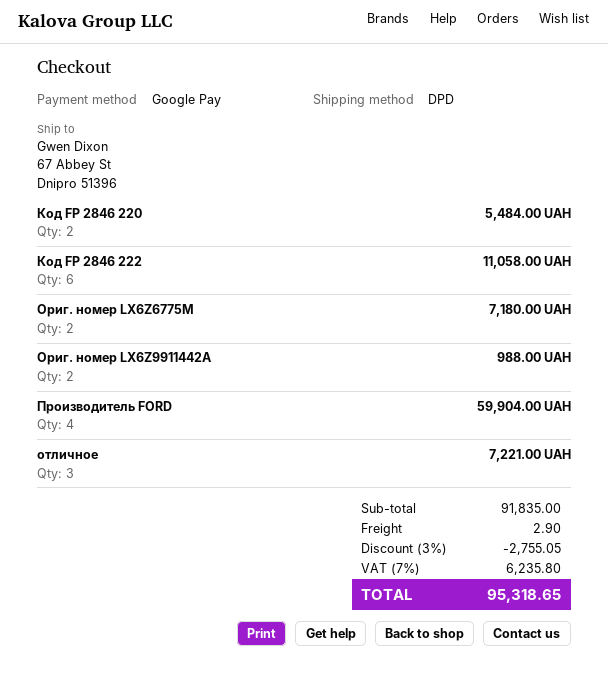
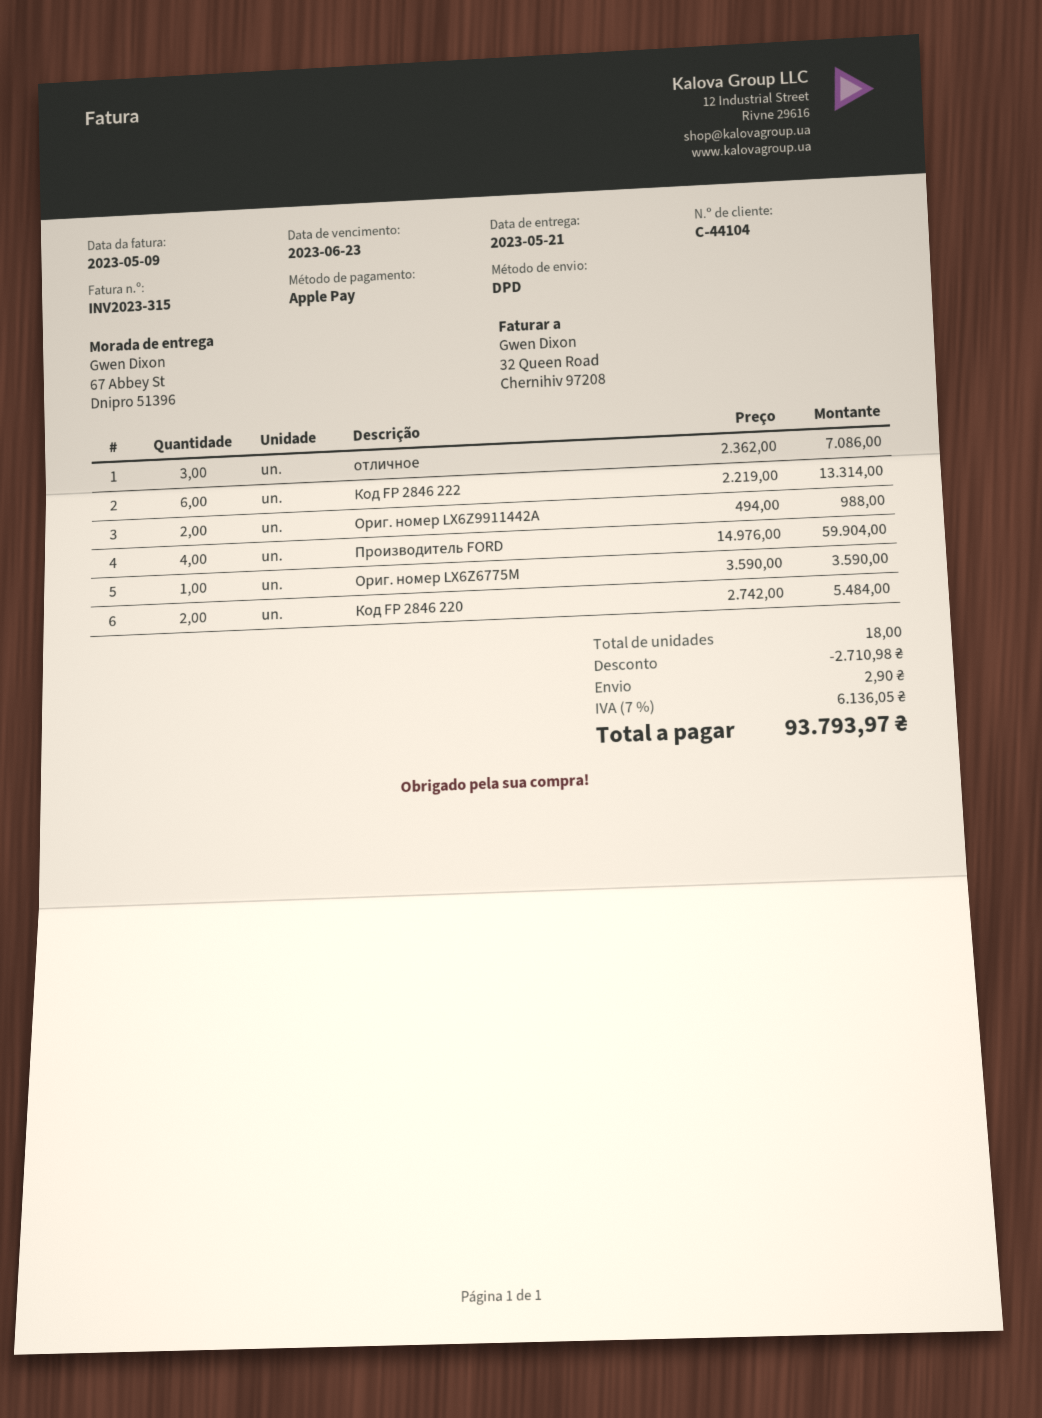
payment method: Google Pay -> Apple Pay
Код FP 2846 222: 6 for 11058.00 -> 6 for 13314.00
Ориг. номер LX6Z6775M: 2 for 7180.00 -> 1 for 3590.00
отличное: 3 for 7221.00 -> 3 for 7086.00
discount: 2755.05 -> 2710.98
tax: 7% = 6235.80 -> 7% = 6136.05
total: 95318.65 -> 93793.97

